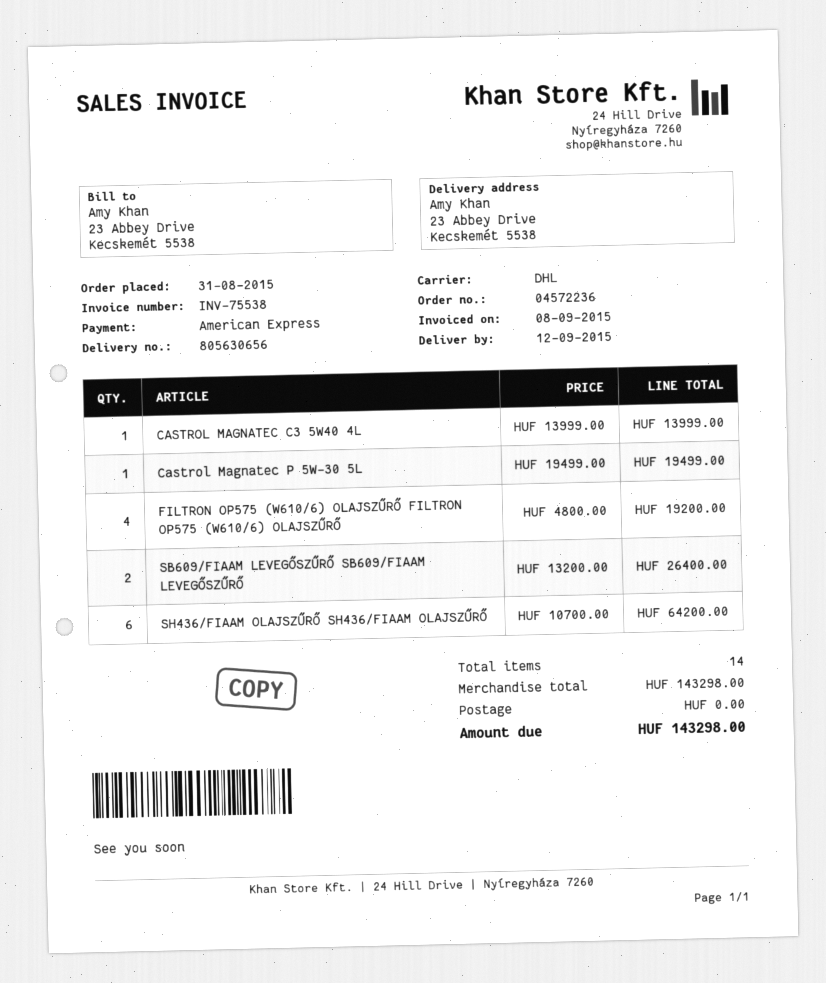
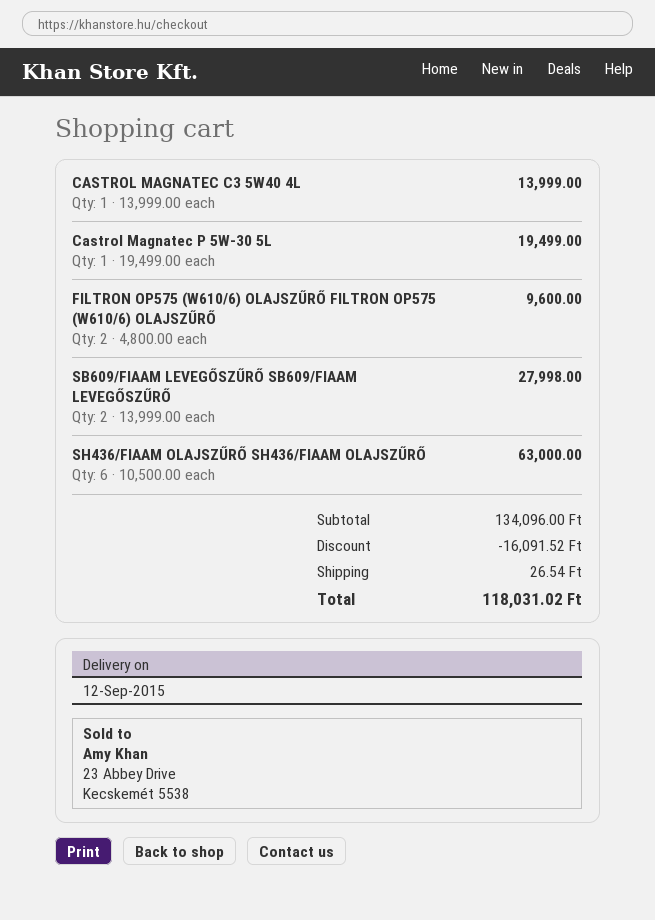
FILTRON OP575 (W610/6) OLAJSZŰRŐ FILTRON OP575 (W610/6) OLAJSZŰRŐ: 4 x 4800.00 = 19200.00 -> 2 x 4800.00 = 9600.00
SB609/FIAAM LEVEGŐSZŰRŐ SB609/FIAAM LEVEGŐSZŰRŐ: 2 x 13200.00 = 26400.00 -> 2 x 13999.00 = 27998.00
SH436/FIAAM OLAJSZŰRŐ SH436/FIAAM OLAJSZŰRŐ: 6 x 10700.00 = 64200.00 -> 6 x 10500.00 = 63000.00
subtotal: 143298.00 -> 134096.00
discount: none -> 16091.52
shipping: 0.00 -> 26.54
total: 143298.00 -> 118031.02

